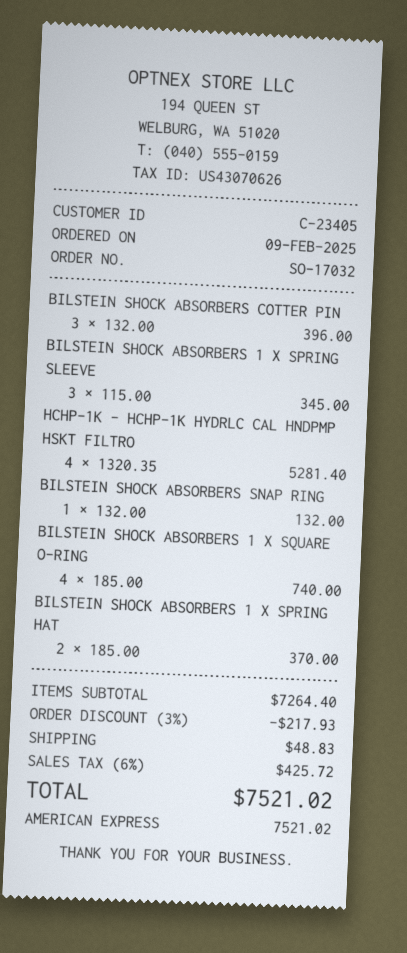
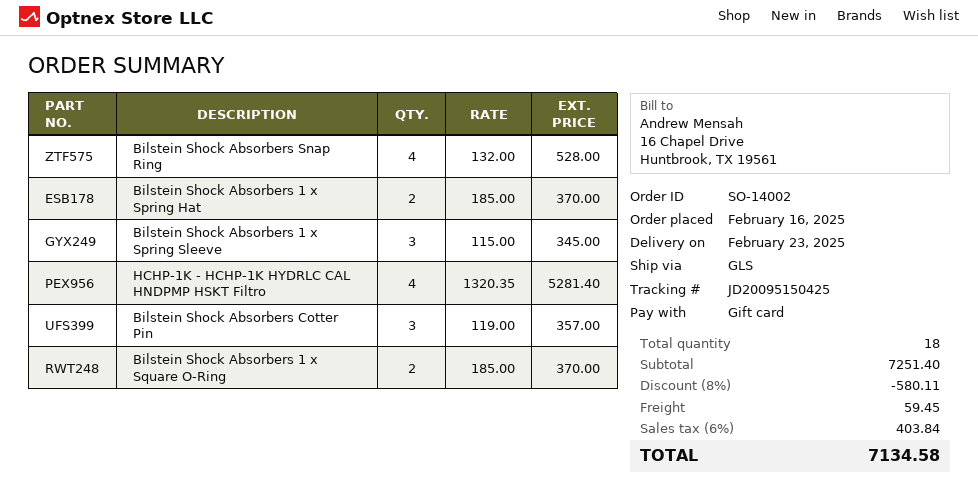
order number: SO-17032 -> SO-14002
order date: 2025-02-09 -> 2025-02-16
payment method: American Express -> gift card
BILSTEIN SHOCK ABSORBERS COTTER PIN: 3 x 132.00 = 396.00 -> 3 x 119.00 = 357.00
BILSTEIN SHOCK ABSORBERS SNAP RING: 1 x 132.00 = 132.00 -> 4 x 132.00 = 528.00
BILSTEIN SHOCK ABSORBERS 1 X SQUARE O-RING: 4 x 185.00 = 740.00 -> 2 x 185.00 = 370.00
subtotal: 7264.40 -> 7251.40
discount: 3% = 217.93 -> 8% = 580.11
shipping: 48.83 -> 59.45
tax: 6% = 425.72 -> 6% = 403.84
total: 7521.02 -> 7134.58

